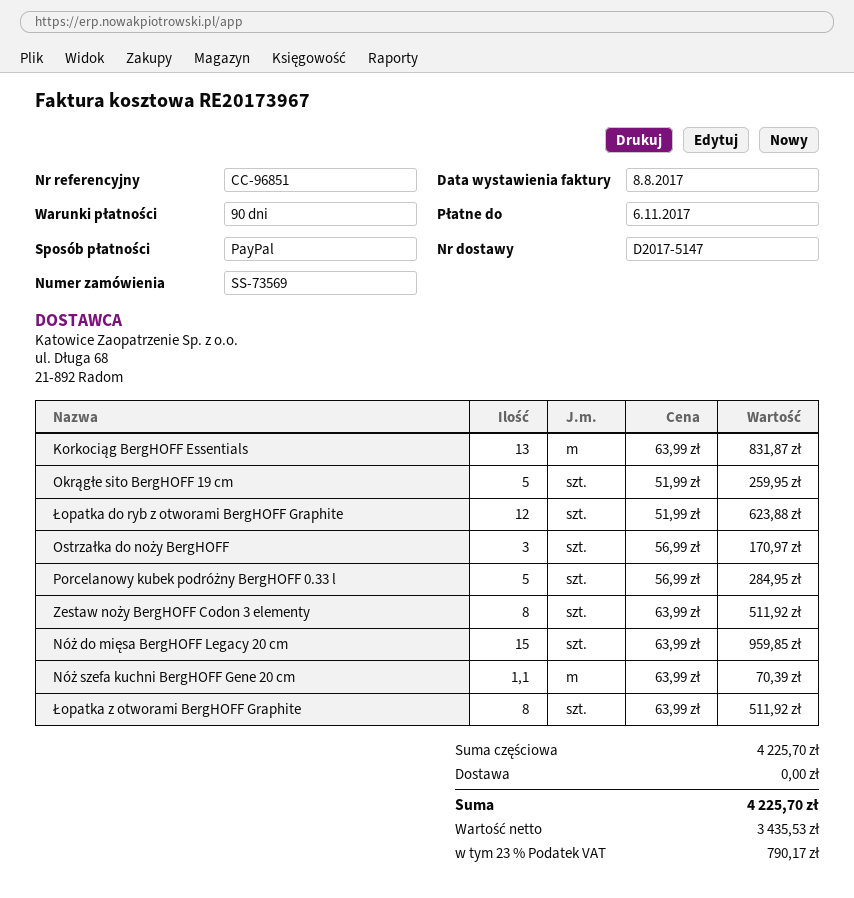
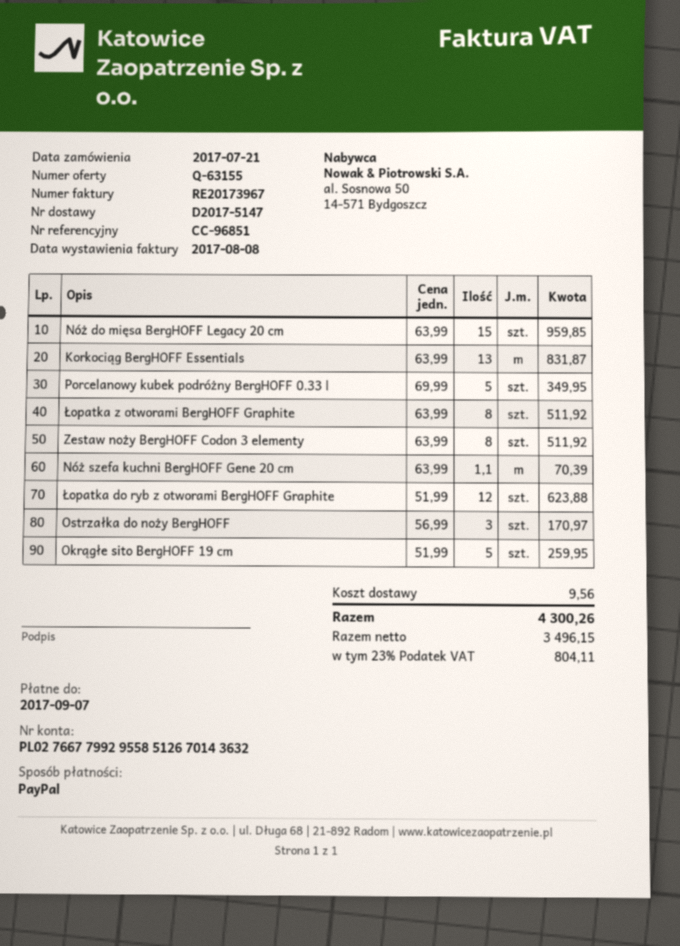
due date: 2017-11-06 -> 2017-09-07
Porcelanowy kubek podróżny BergHOFF 0.33 l: 5 x 56.99 = 284.95 -> 5 x 69.99 = 349.95
shipping: 0.00 -> 9.56
net: 3435.53 -> 3496.15
tax: 23% = 790.17 -> 23% = 804.11
total: 4225.70 -> 4300.26

